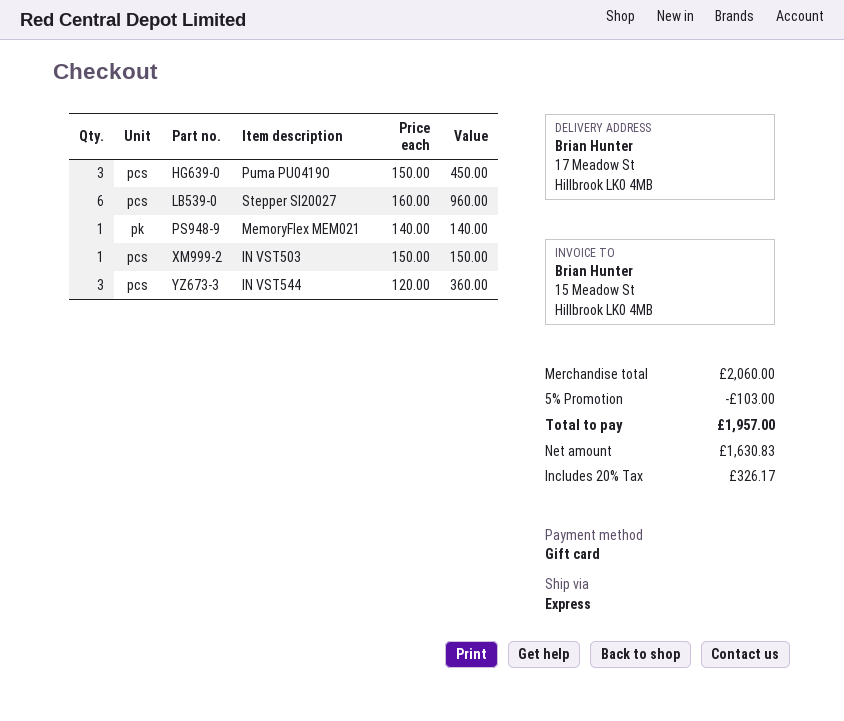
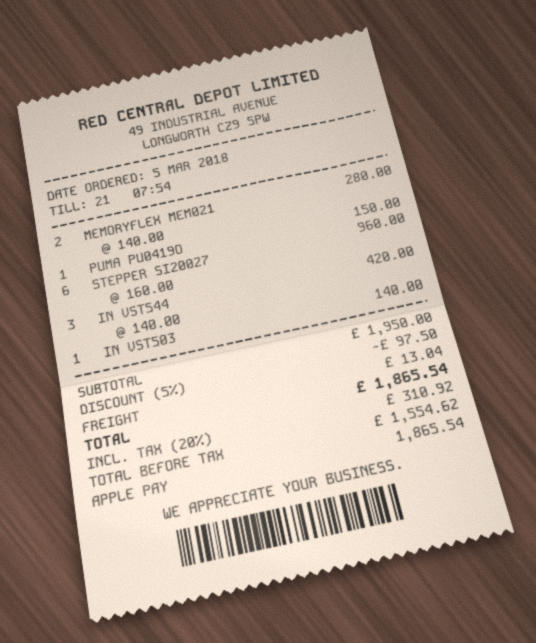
payment method: gift card -> Apple Pay
Puma PU0419O: 3 x 150.00 = 450.00 -> 1 x 150.00 = 150.00
MemoryFlex MEM021: 1 x 140.00 = 140.00 -> 2 x 140.00 = 280.00
IN VST503: 1 x 150.00 = 150.00 -> 1 x 140.00 = 140.00
IN VST544: 3 x 120.00 = 360.00 -> 3 x 140.00 = 420.00
subtotal: 2060.00 -> 1950.00
discount: 5% = 103.00 -> 5% = 97.50
shipping: none -> 13.04
net: 1630.83 -> 1554.62
tax: 20% = 326.17 -> 20% = 310.92
total: 1957.00 -> 1865.54

